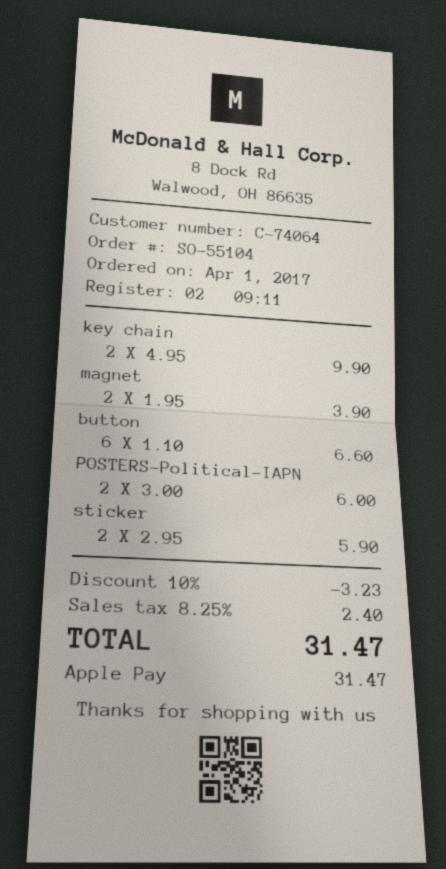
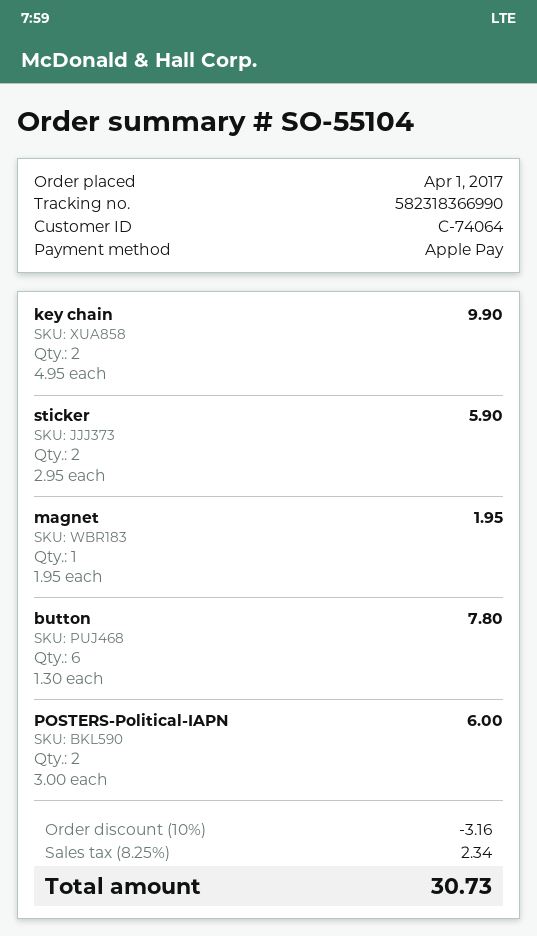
magnet: 2 x 1.95 = 3.90 -> 1 x 1.95 = 1.95
button: 6 x 1.10 = 6.60 -> 6 x 1.30 = 7.80
discount: 10% = 3.23 -> 10% = 3.16
tax: 8.25% = 2.40 -> 8.25% = 2.34
total: 31.47 -> 30.73

